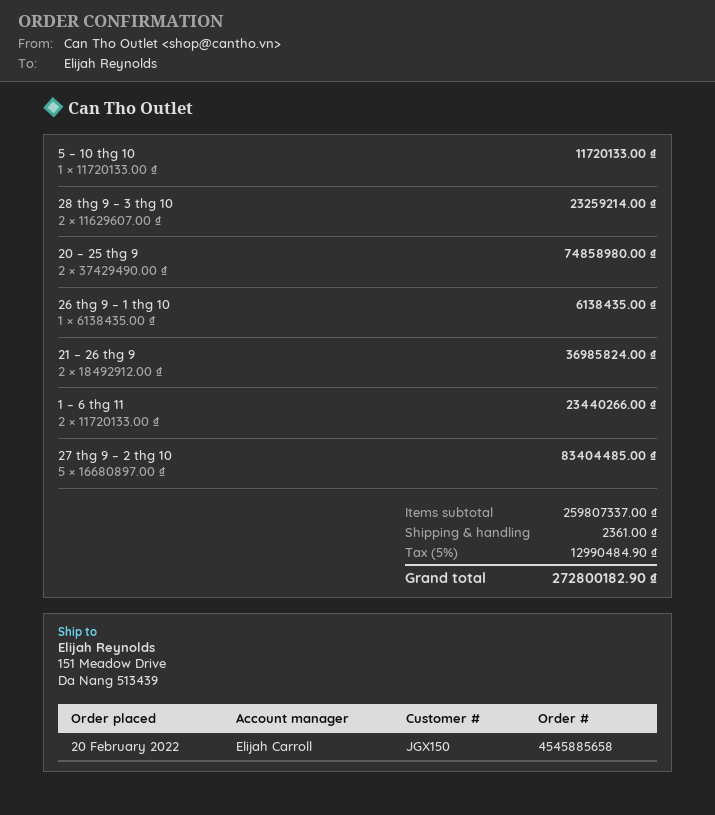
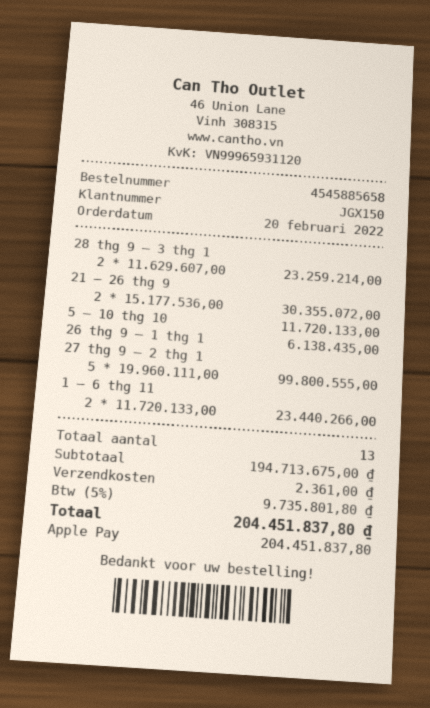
20 – 25 thg 9: 2 x 37429490.00 = 74858980.00 -> none
21 – 26 thg 9: 2 x 18492912.00 = 36985824.00 -> 2 x 15177536.00 = 30355072.00
27 thg 9 – 2 thg 10: 5 x 16680897.00 = 83404485.00 -> 5 x 19960111.00 = 99800555.00
subtotal: 259807337.00 -> 194713675.00
tax: 5% = 12990484.90 -> 5% = 9735801.80
total: 272800182.90 -> 204451837.80

